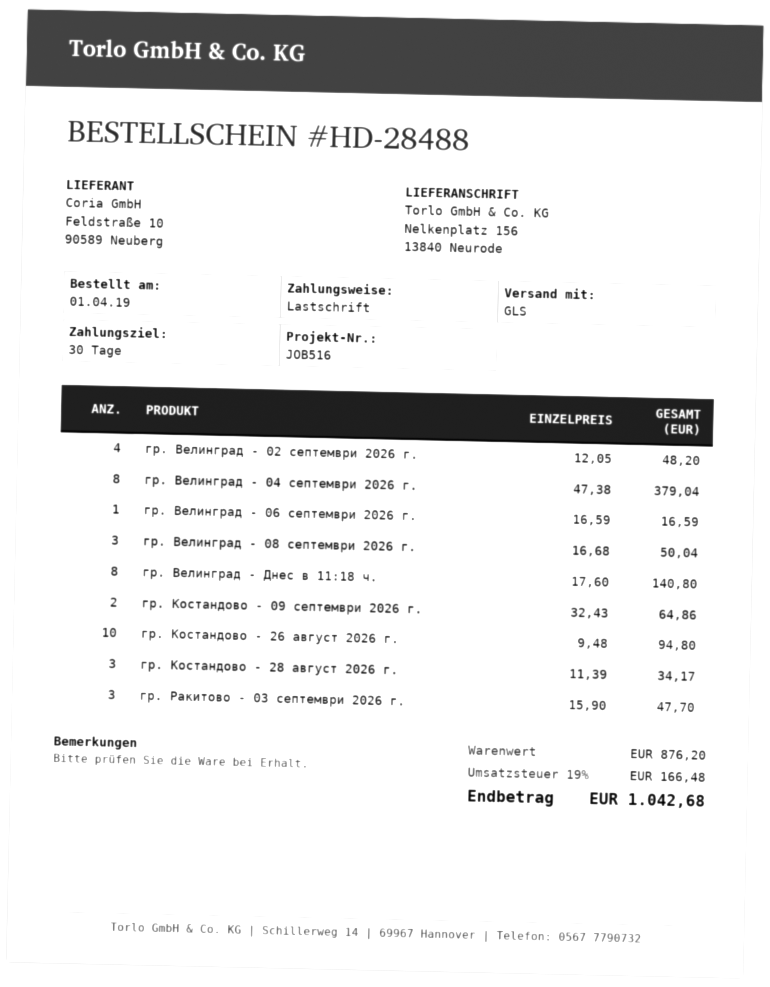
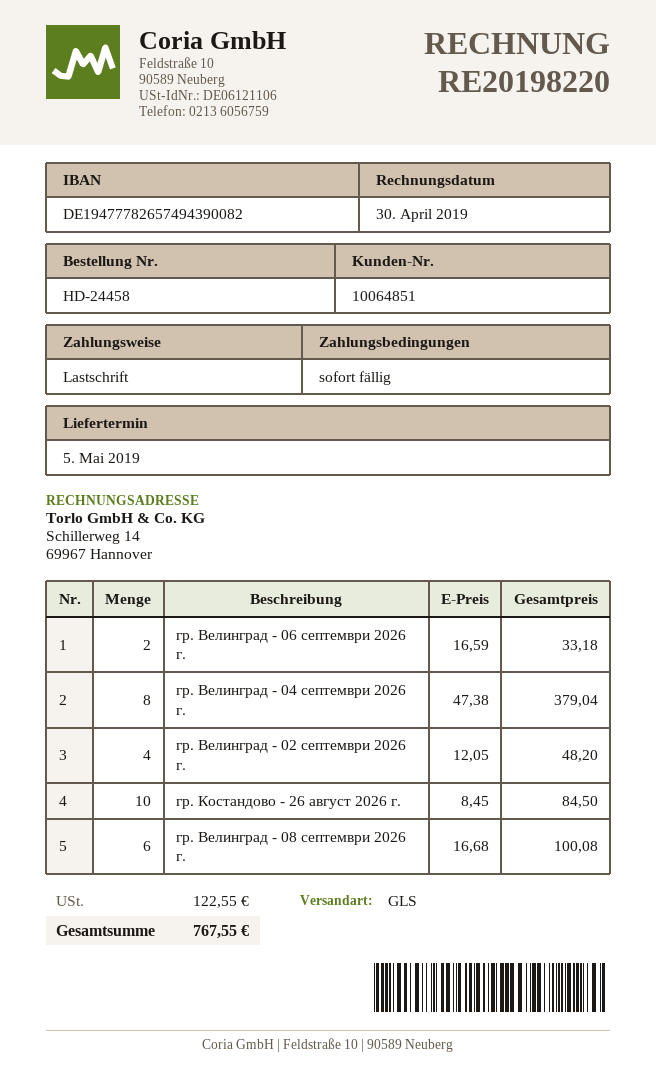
order number: HD-28488 -> HD-24458
payment terms: 30 days -> on receipt
гр. Велинград - 06 септември 2026 г.: 1 x 16.59 = 16.59 -> 2 x 16.59 = 33.18
гр. Велинград - 08 септември 2026 г.: 3 x 16.68 = 50.04 -> 6 x 16.68 = 100.08
гр. Велинград - Днес в 11:18 ч.: 8 x 17.60 = 140.80 -> none
гр. Костандово - 09 септември 2026 г.: 2 x 32.43 = 64.86 -> none
гр. Костандово - 26 август 2026 г.: 10 x 9.48 = 94.80 -> 10 x 8.45 = 84.50
гр. Костандово - 28 август 2026 г.: 3 x 11.39 = 34.17 -> none
гр. Ракитово - 03 септември 2026 г.: 3 x 15.90 = 47.70 -> none
tax: 166.48 -> 122.55
total: 1042.68 -> 767.55

